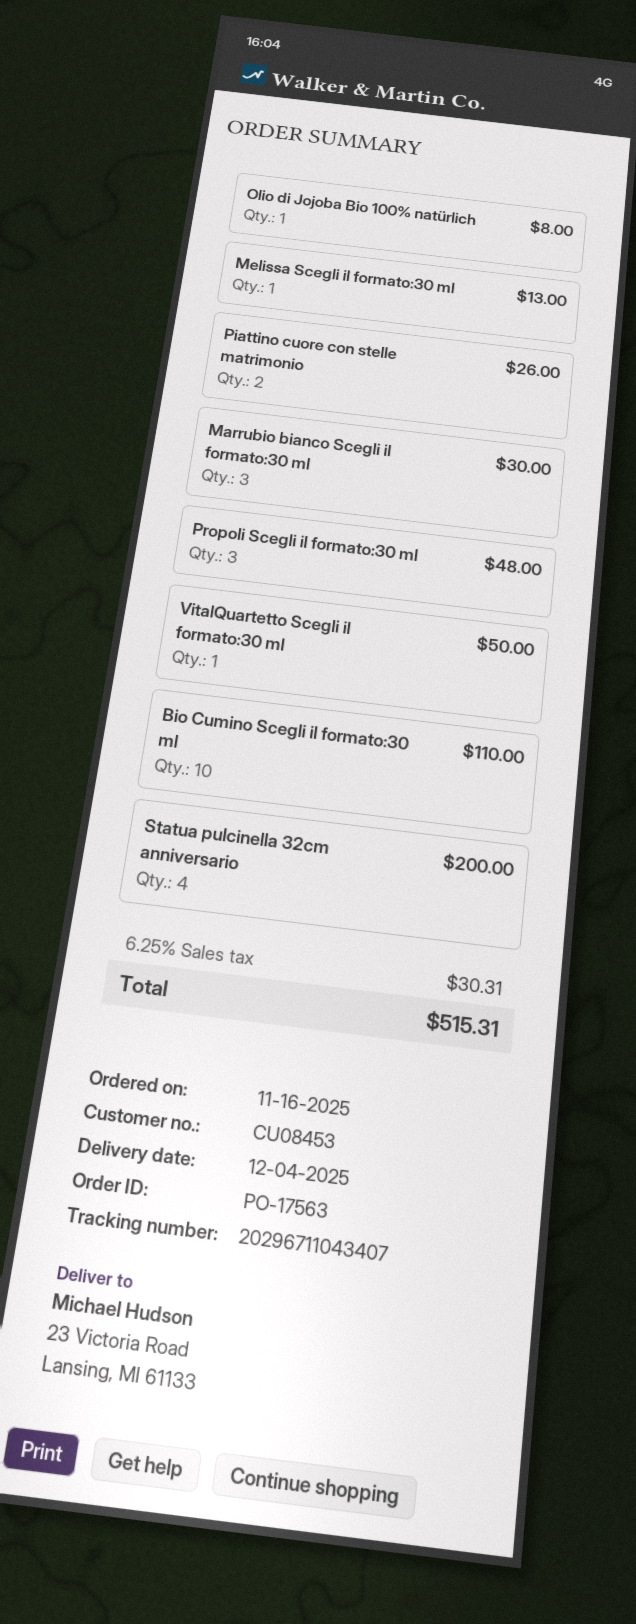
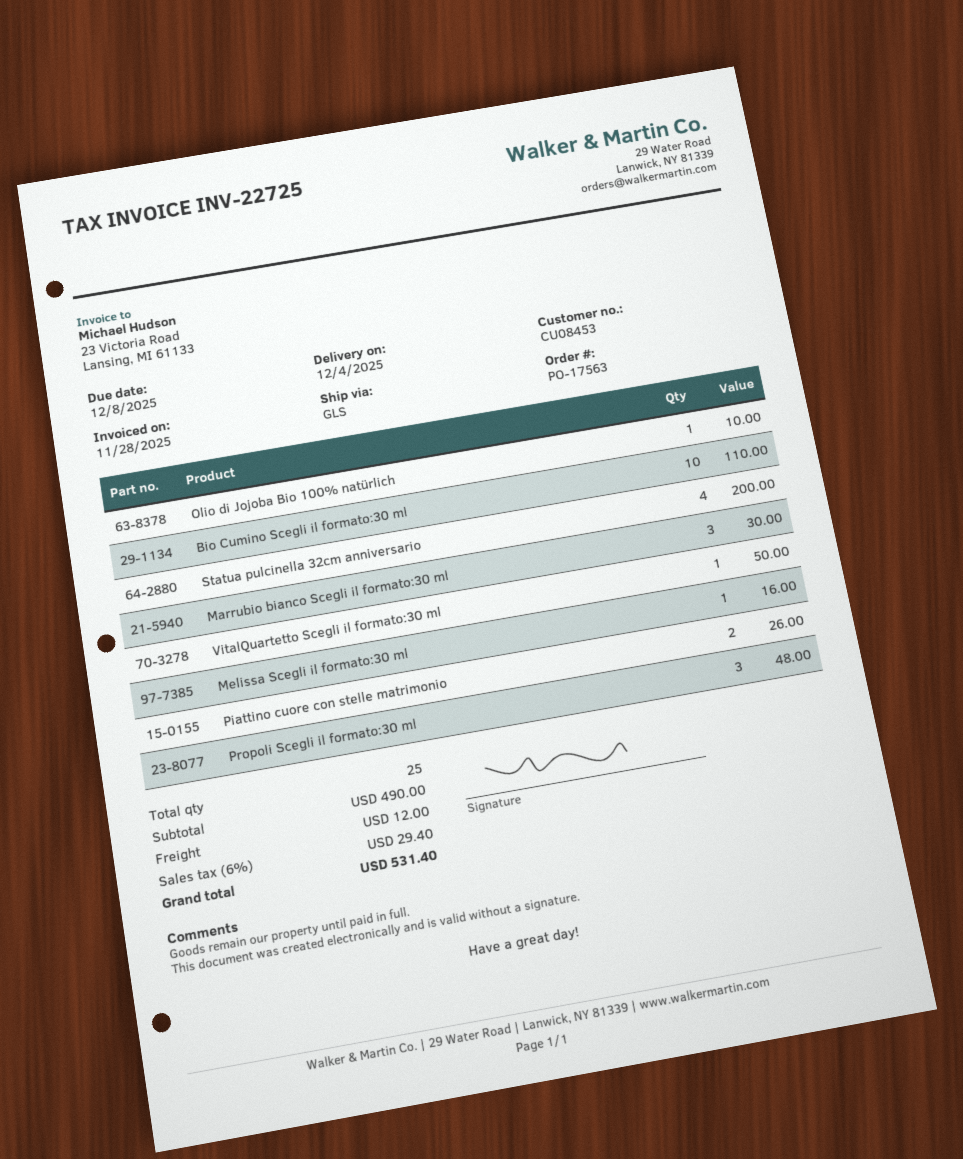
Olio di Jojoba Bio 100% natürlich: 1 for 8.00 -> 1 for 10.00
Melissa Scegli il formato:30 ml: 1 for 13.00 -> 1 for 16.00
shipping: none -> 12.00
tax: 6.25% = 30.31 -> 6% = 29.40
total: 515.31 -> 531.40

